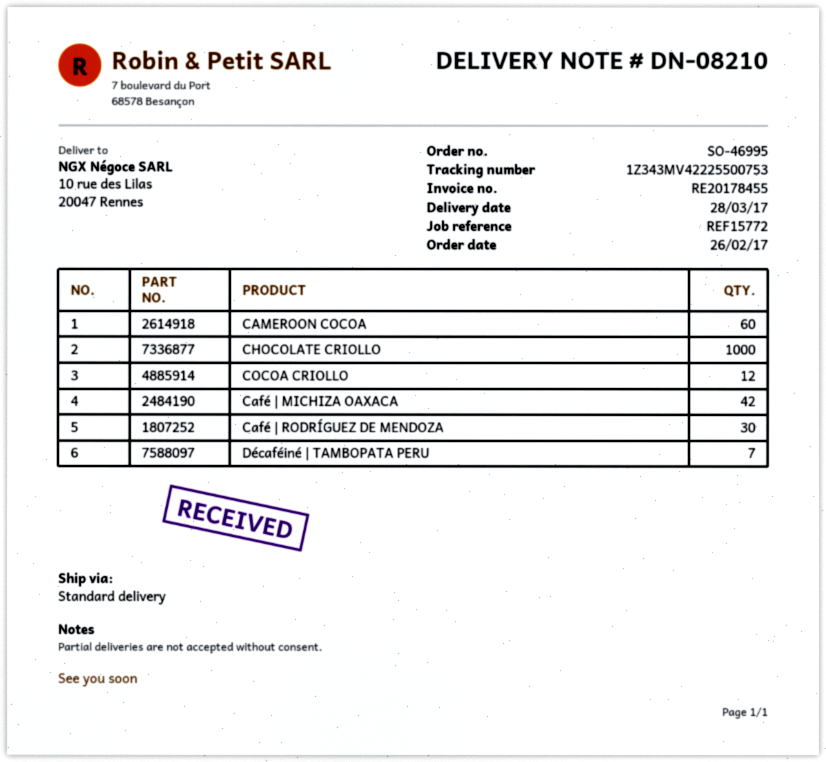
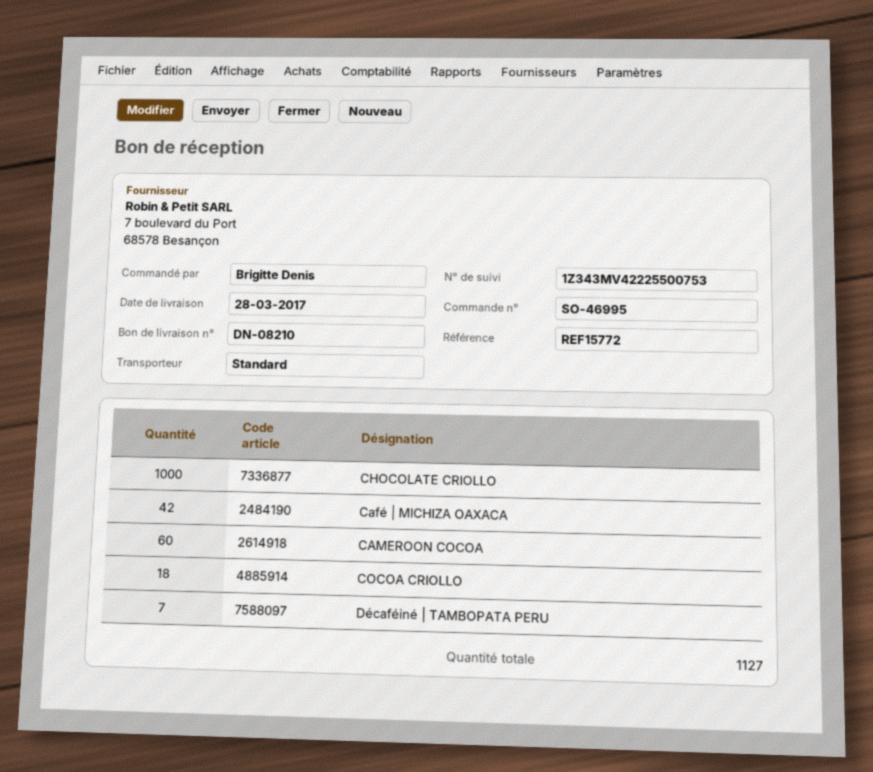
COCOA CRIOLLO: 12 -> 18
Café | RODRÍGUEZ DE MENDOZA: 30 -> none

